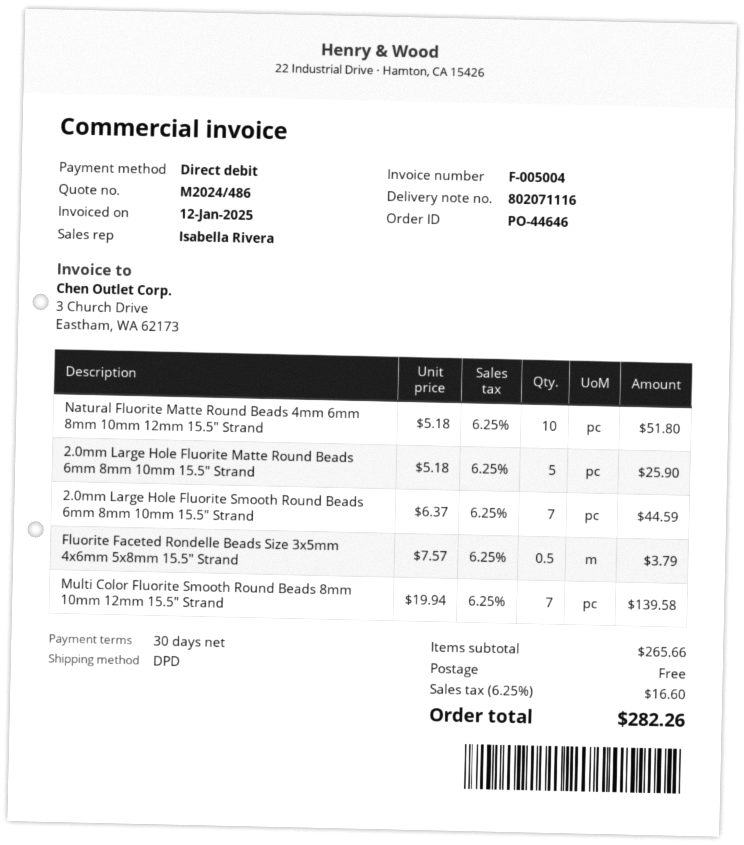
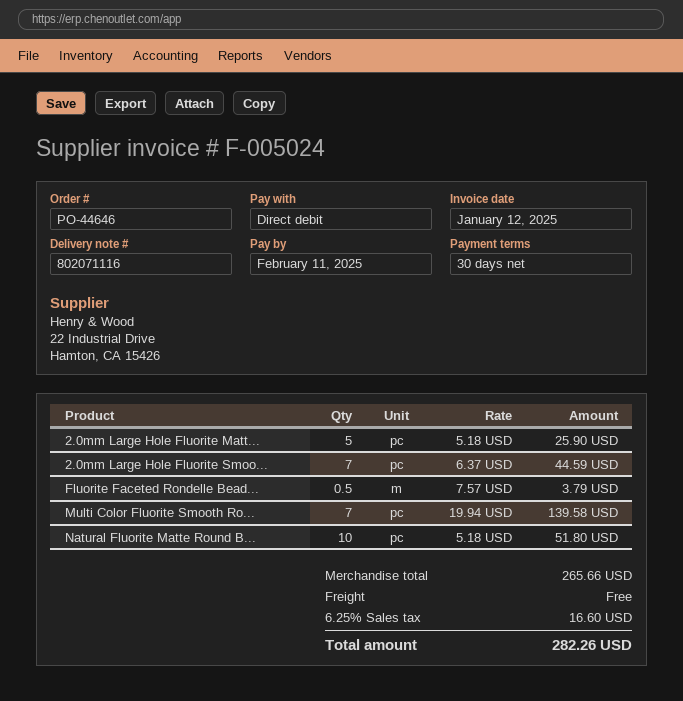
invoice number: F-005004 -> F-005024

